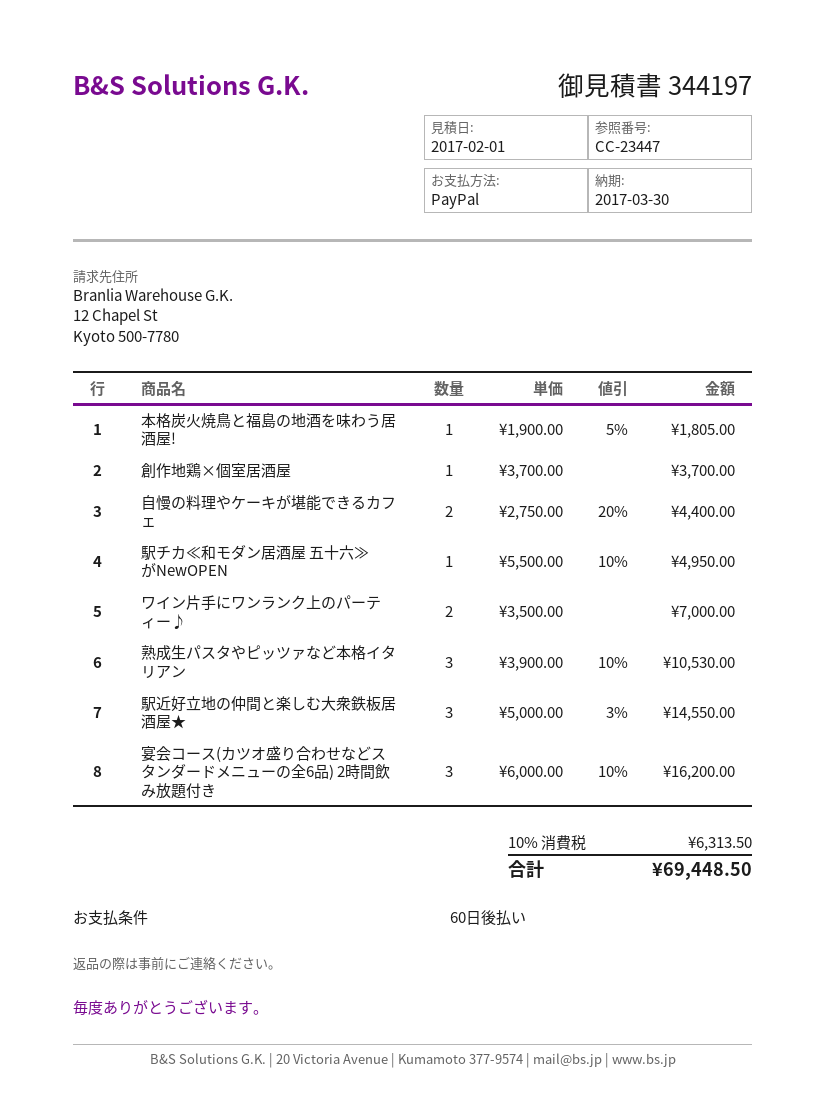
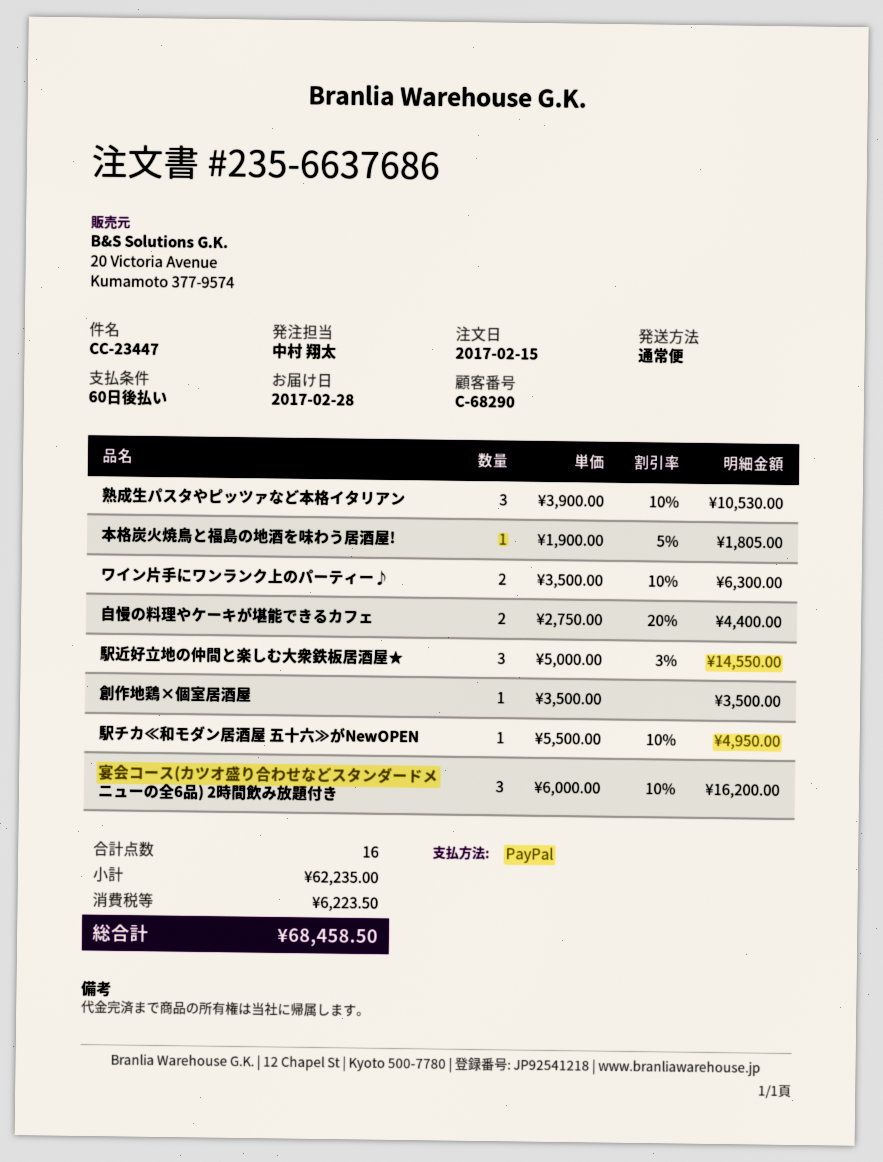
delivery date: 2017-03-30 -> 2017-02-28
創作地鶏×個室居酒屋: 1 x 3700.00 = 3700.00 -> 1 x 3500.00 = 3500.00
ワイン片手にワンランク上のパーティー♪: 2 x 3500.00 = 7000.00 -> 2 x 3500.00 - 10% = 6300.00
tax: 6313.50 -> 6223.50
total: 69448.50 -> 68458.50

